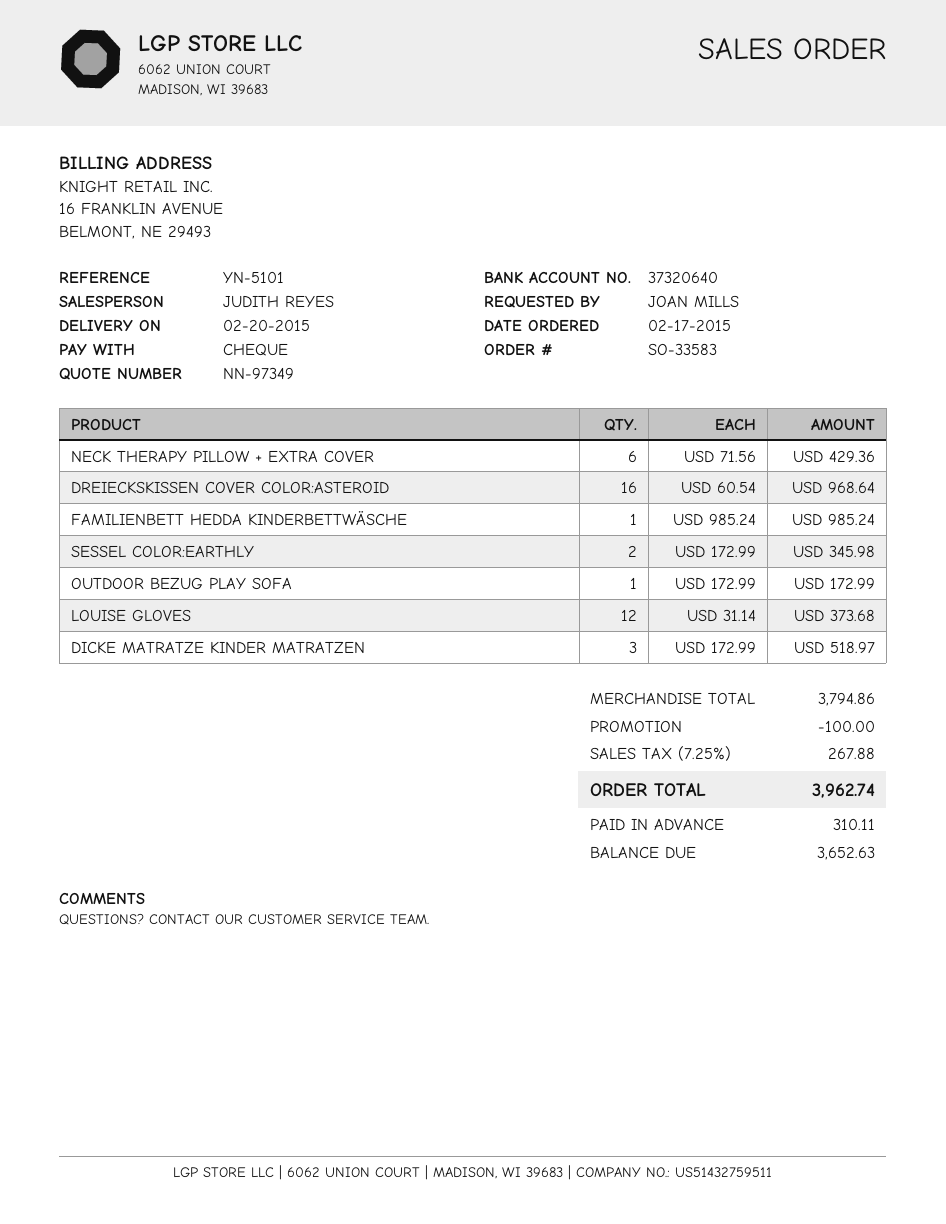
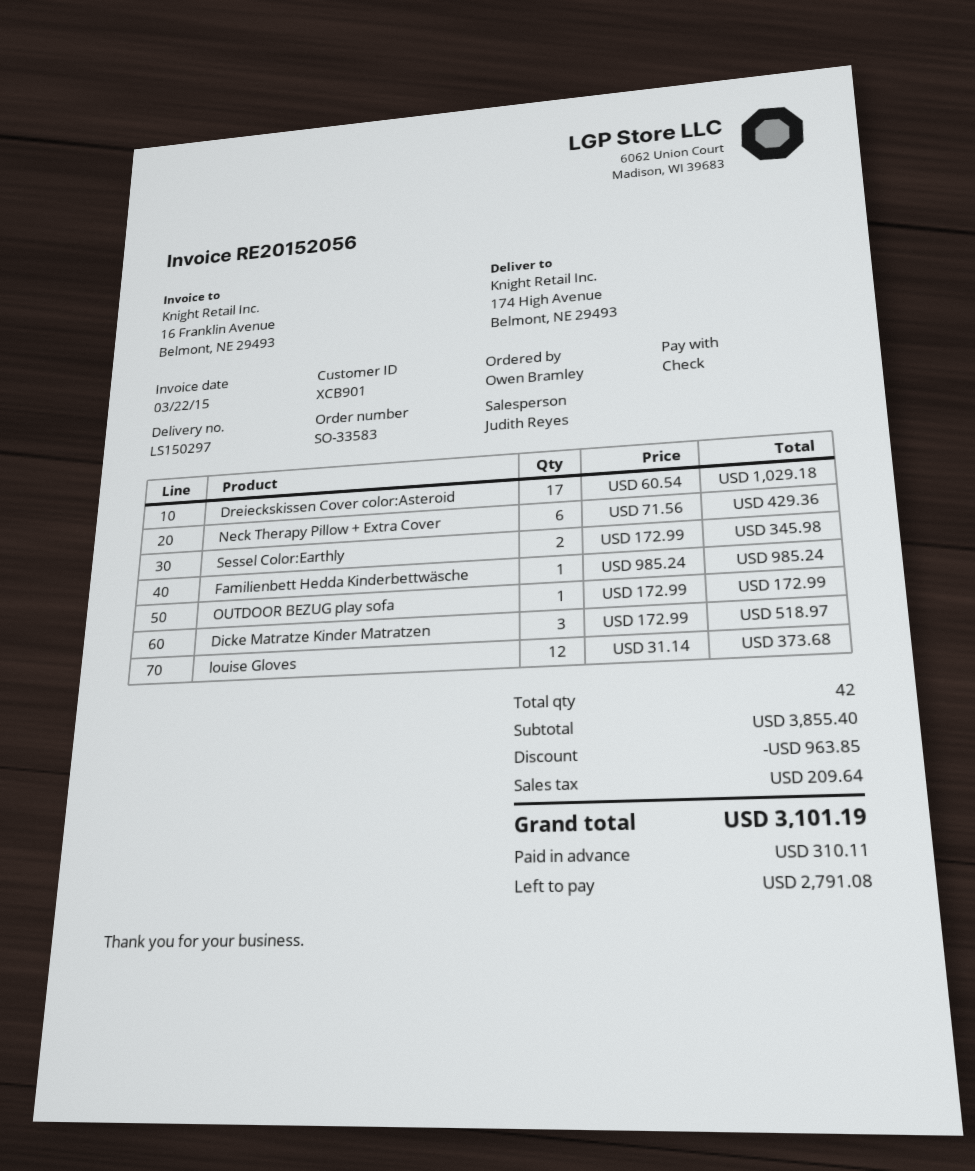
ordered by: JOAN MILLS -> Owen Bramley
DREIECKSKISSEN COVER COLOR:ASTEROID: 16 x 60.54 = 968.64 -> 17 x 60.54 = 1029.18
subtotal: 3794.86 -> 3855.40
discount: 100.00 -> 963.85
tax: 267.88 -> 209.64
total: 3962.74 -> 3101.19
balance: 3652.63 -> 2791.08

